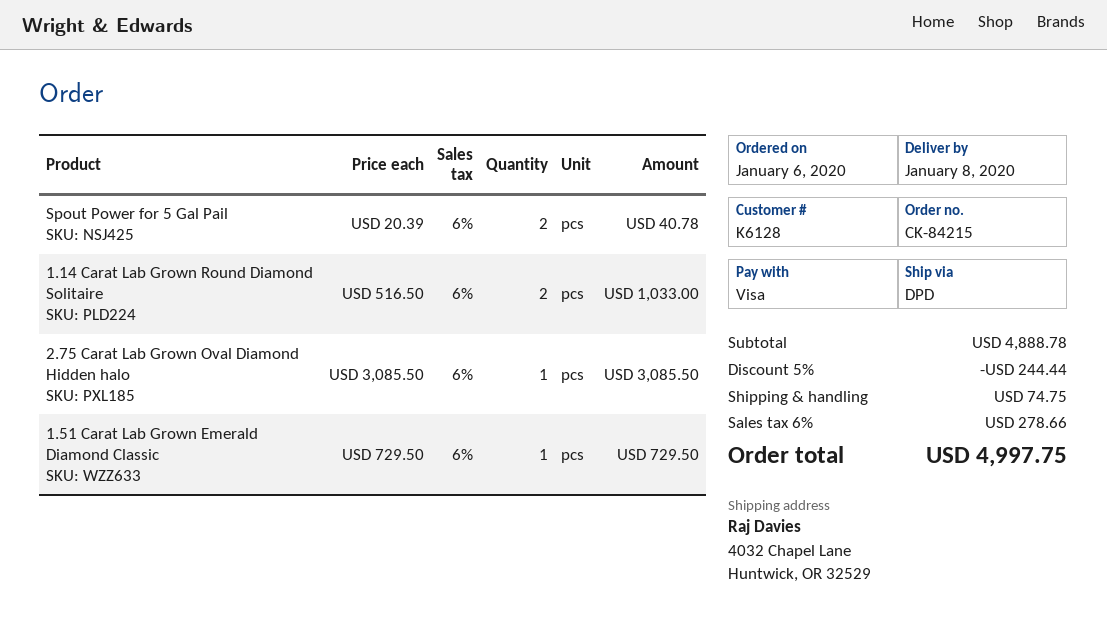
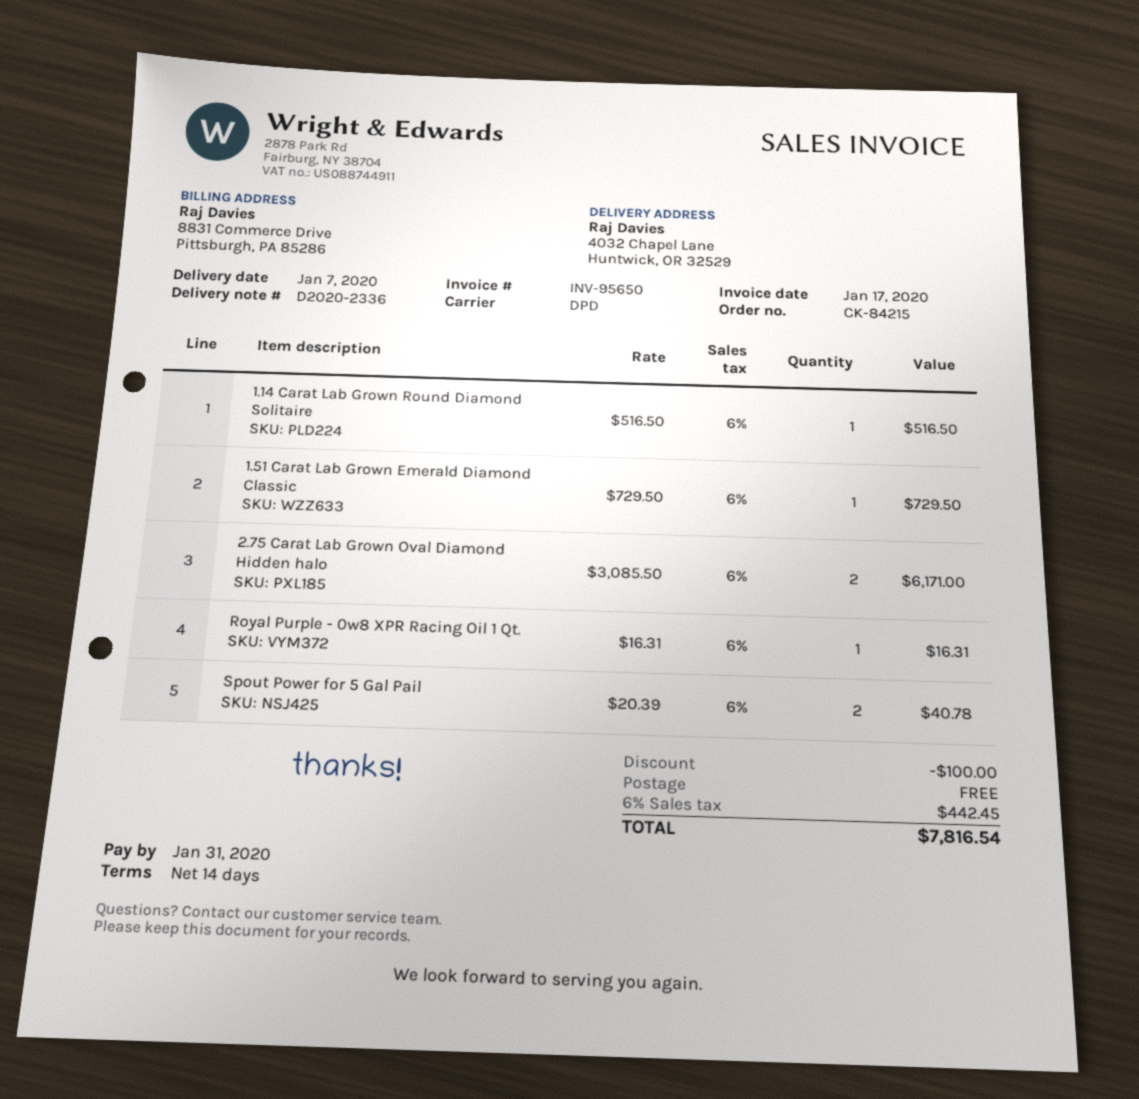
delivery date: 2020-01-08 -> 2020-01-07
1.14 Carat Lab Grown Round Diamond Solitaire: 2 x 516.50 = 1033.00 -> 1 x 516.50 = 516.50
2.75 Carat Lab Grown Oval Diamond Hidden halo: 1 x 3085.50 = 3085.50 -> 2 x 3085.50 = 6171.00
Royal Purple - 0w8 XPR Racing Oil 1 Qt.: none -> 1 x 16.31 = 16.31
discount: 244.44 -> 100.00
shipping: 74.75 -> 0.00
tax: 6% = 278.66 -> 6% = 442.45
total: 4997.75 -> 7816.54

